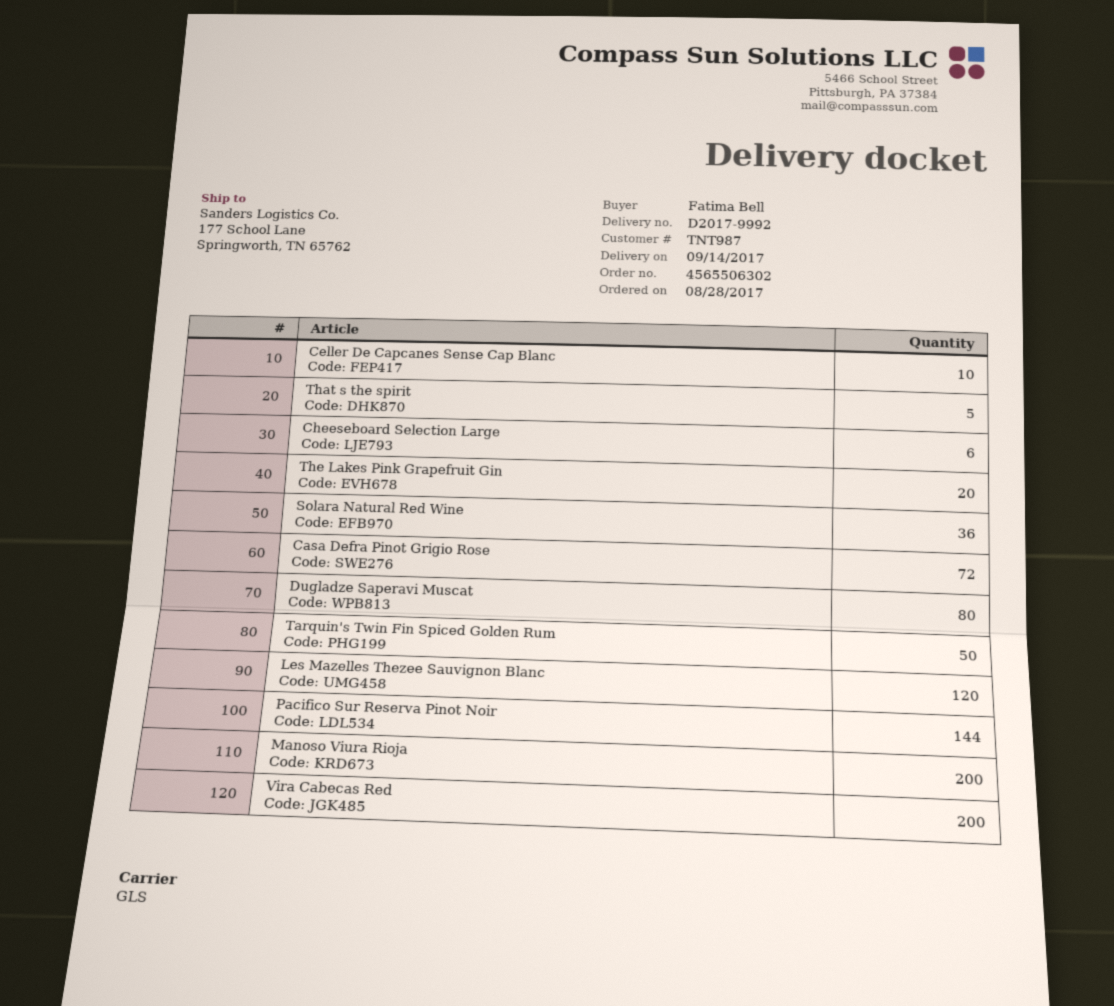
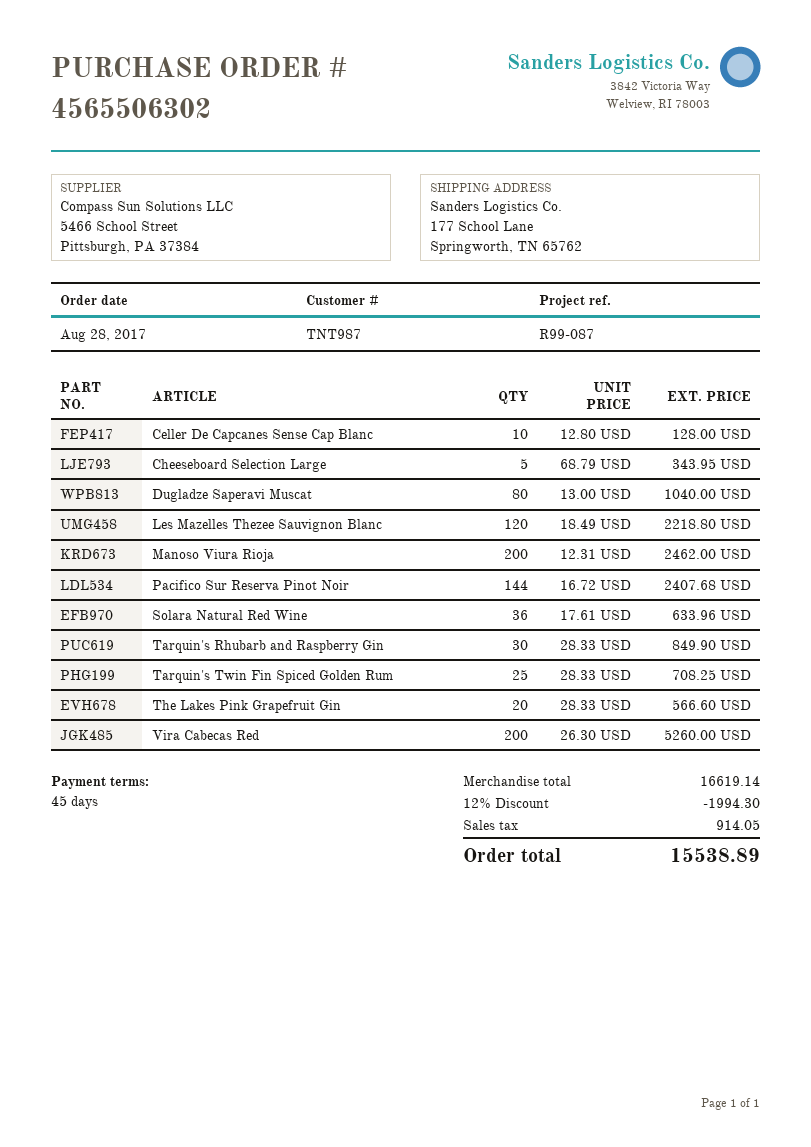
That s the spirit: 5 -> none
Cheeseboard Selection Large: 6 -> 5
Casa Defra Pinot Grigio Rose: 72 -> none
Tarquin's Twin Fin Spiced Golden Rum: 50 -> 25
Tarquin's Rhubarb and Raspberry Gin: none -> 30

